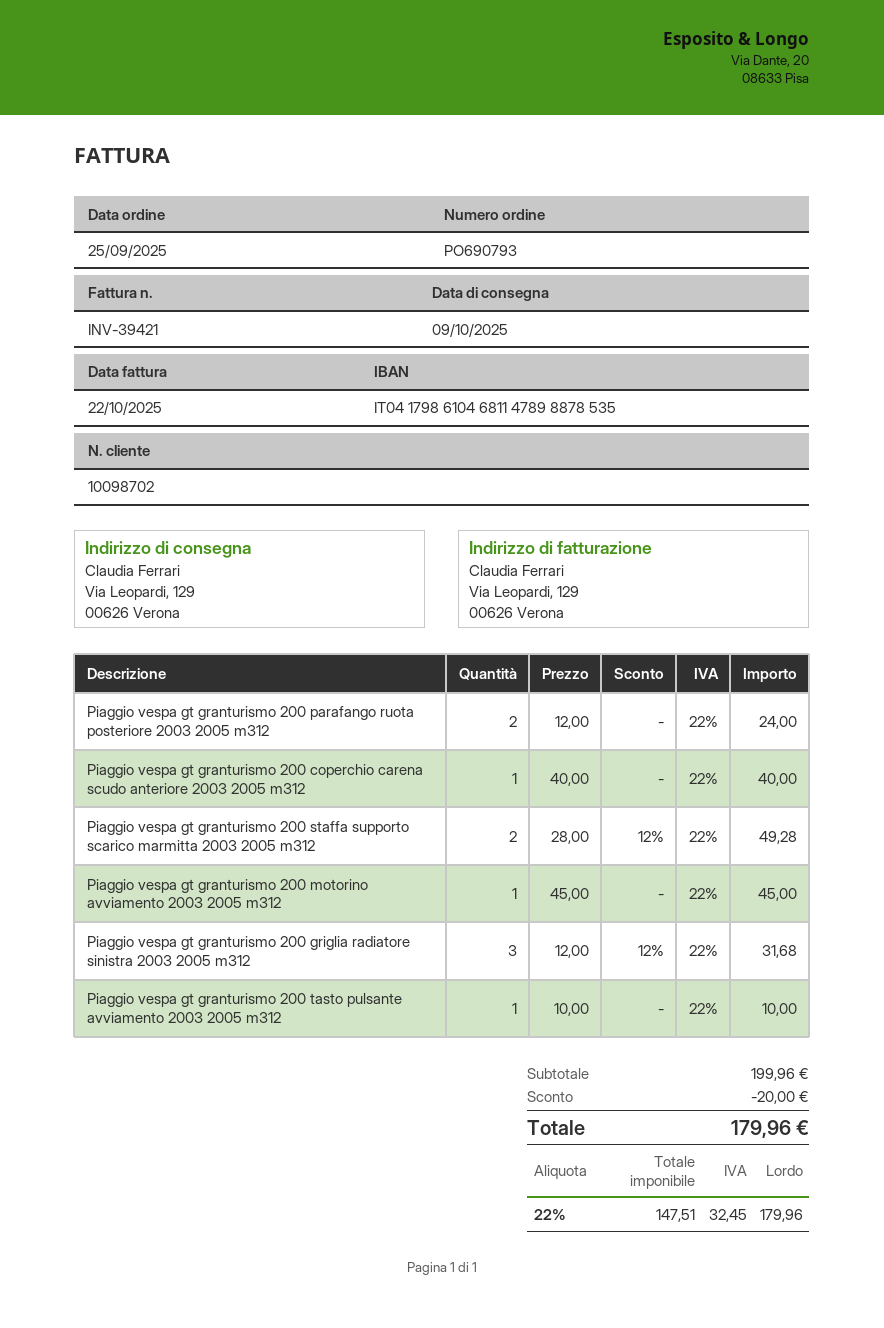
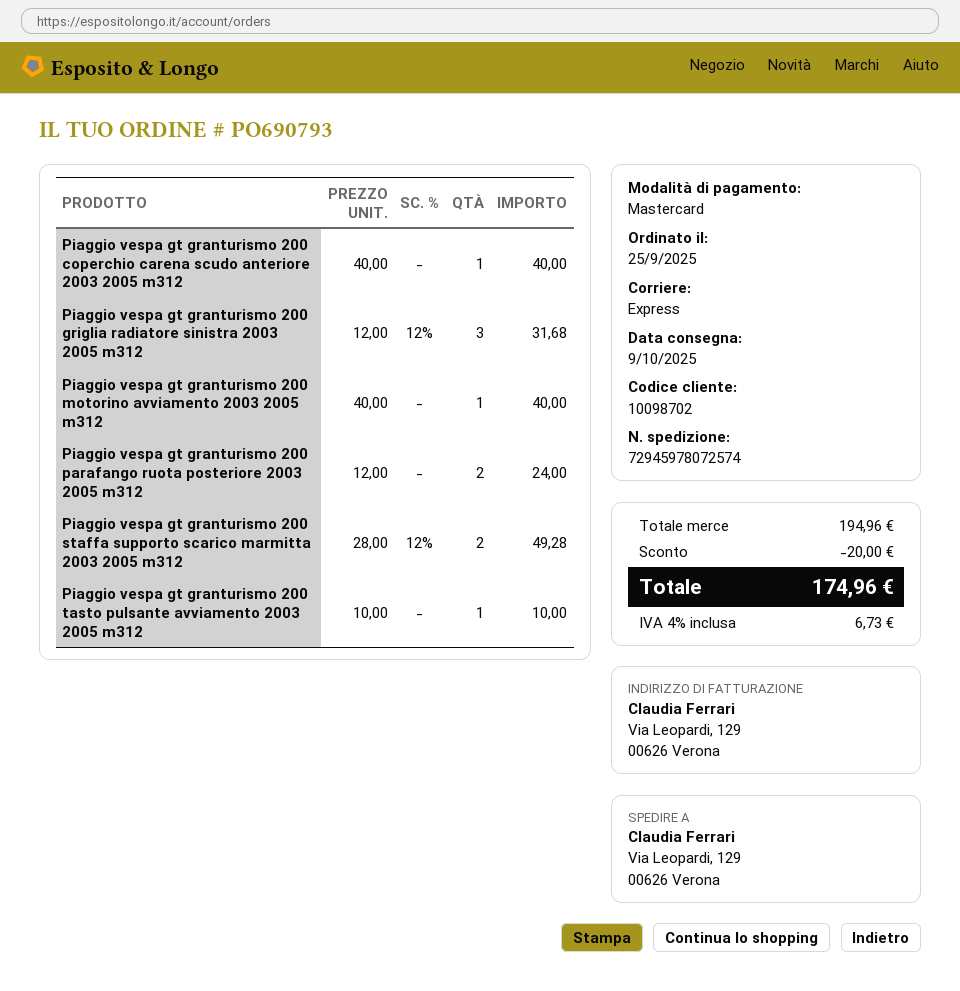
Piaggio vespa gt granturismo 200 motorino avviamento 2003 2005 m312: 1 x 45.00 = 45.00 -> 1 x 40.00 = 40.00
subtotal: 199.96 -> 194.96
tax: 22% = 32.45 -> 4% = 6.73
total: 179.96 -> 174.96

